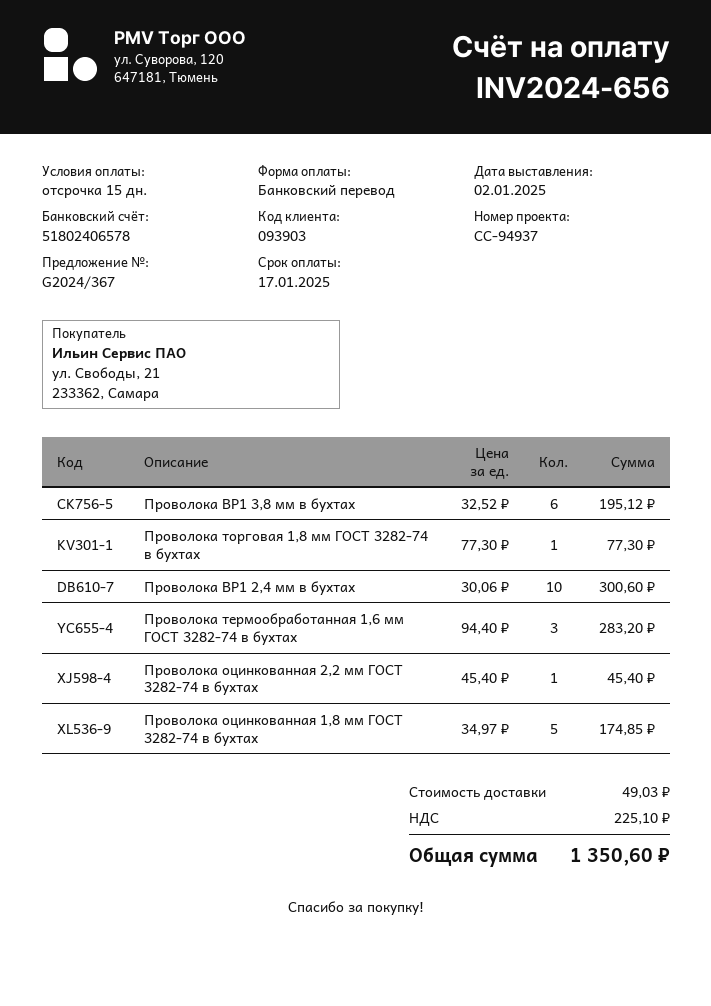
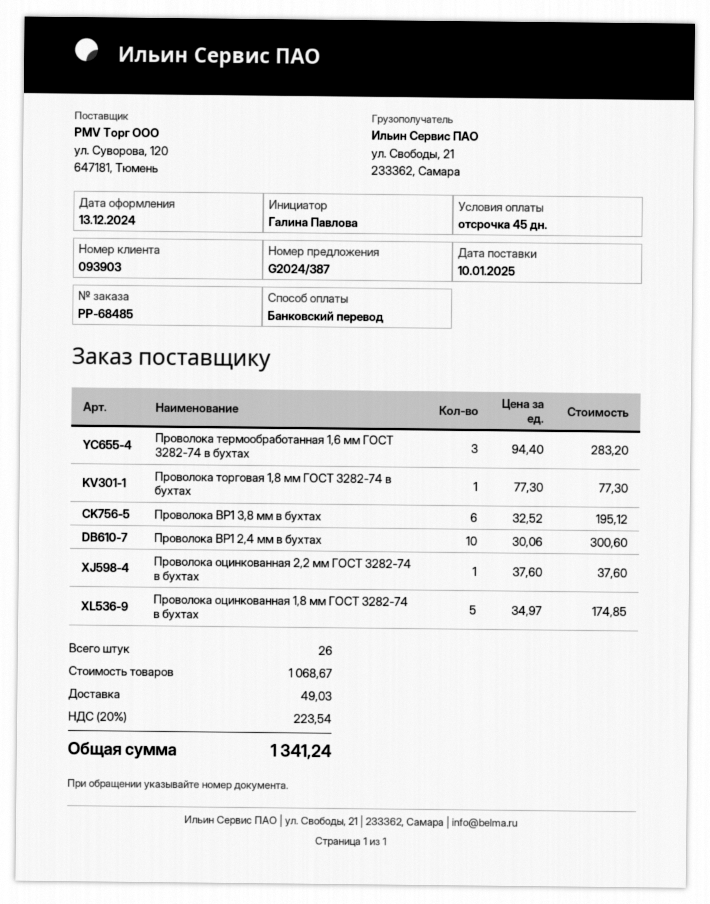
quote number: G2024/367 -> G2024/387
payment terms: 15 days -> 45 days
Проволока оцинкованная 2,2 мм ГОСТ 3282-74 в бухтах: 1 x 45.40 = 45.40 -> 1 x 37.60 = 37.60
tax: 225.10 -> 223.54
total: 1350.60 -> 1341.24

